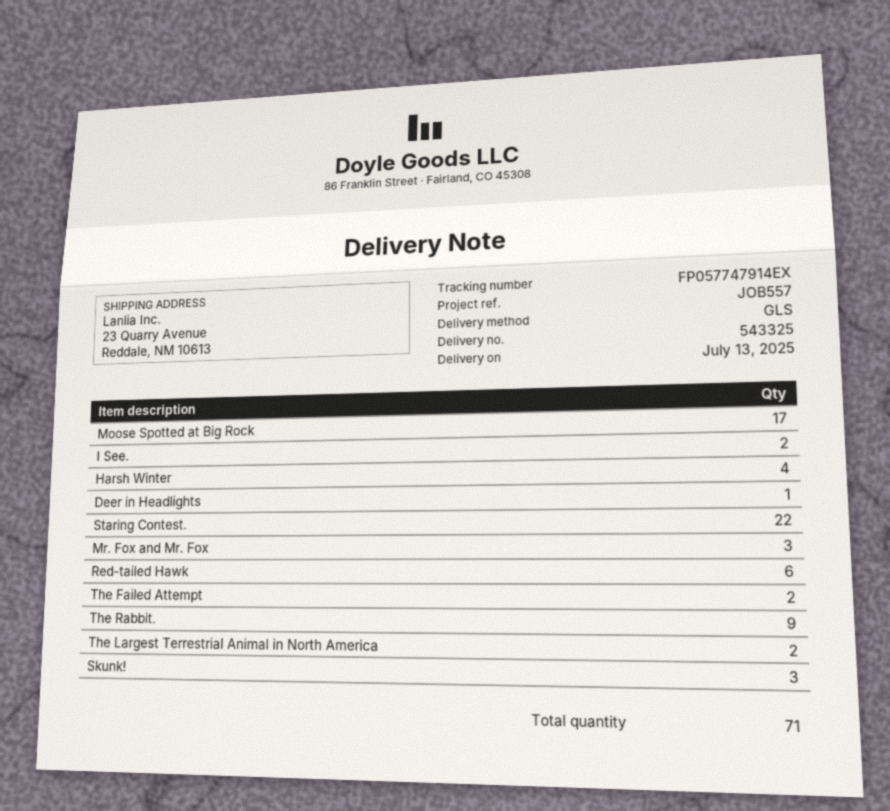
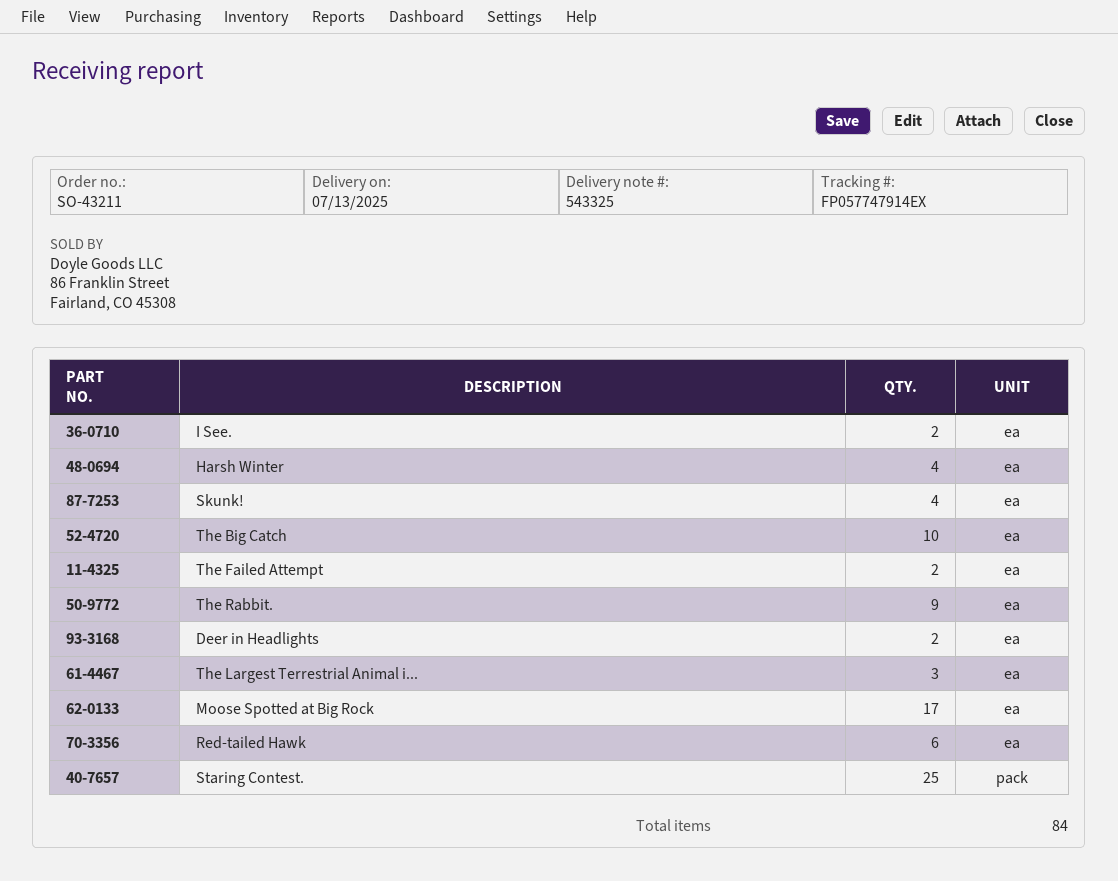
Deer in Headlights: 1 -> 2
Staring Contest.: 22 -> 25
Mr. Fox and Mr. Fox: 3 -> none
The Largest Terrestrial Animal in North America: 2 -> 3
Skunk!: 3 -> 4
The Big Catch: none -> 10
total quantity: 71 -> 84

